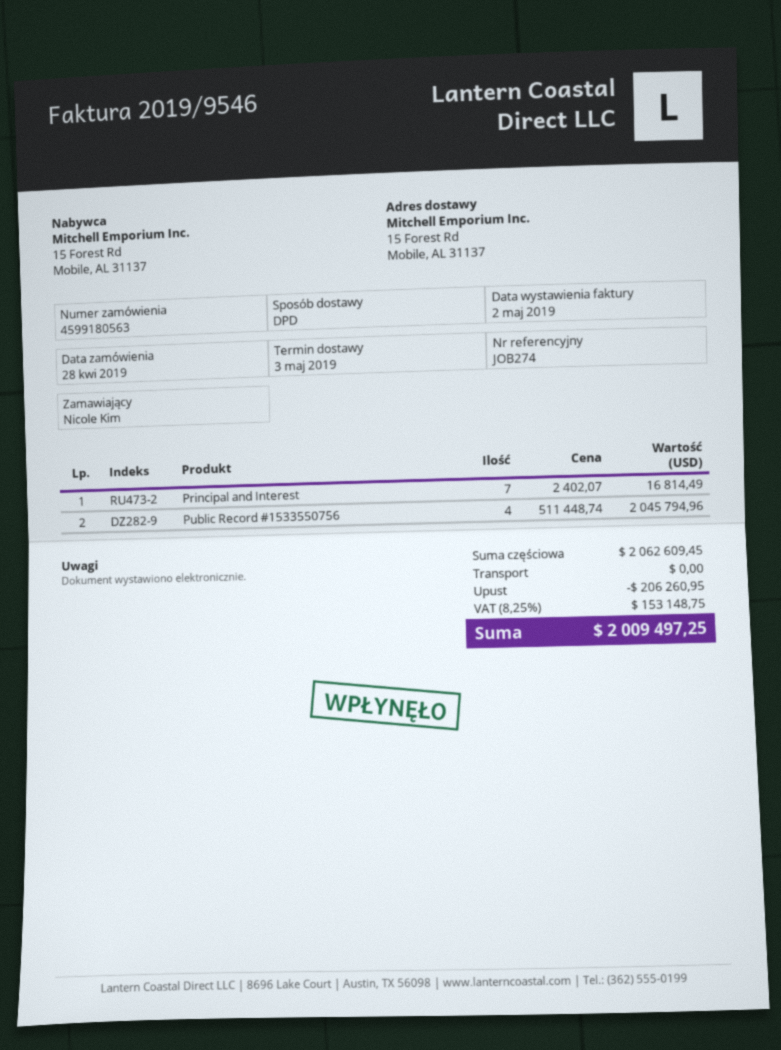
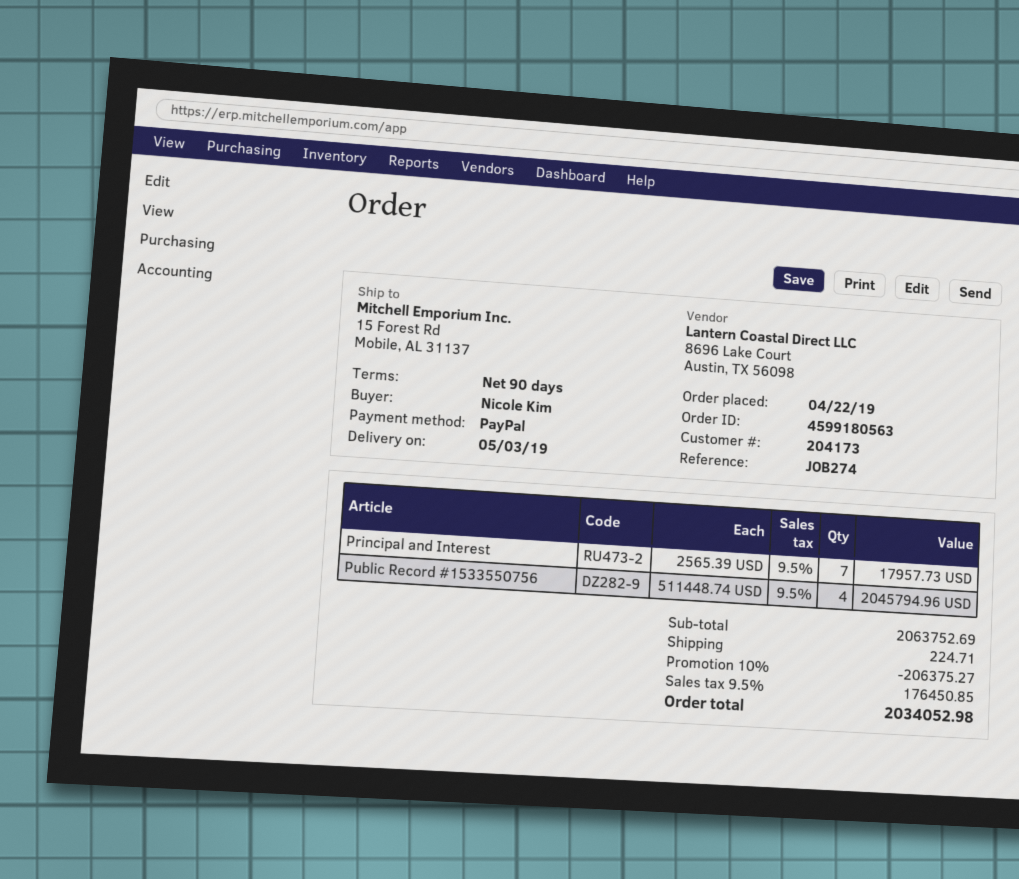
order date: 2019-04-28 -> 2019-04-22
Principal and Interest: 7 x 2402.07 = 16814.49 -> 7 x 2565.39 = 17957.73
subtotal: 2062609.45 -> 2063752.69
discount: 206260.95 -> 206375.27
shipping: 0.00 -> 224.71
tax: 8.25% = 153148.75 -> 9.5% = 176450.85
total: 2009497.25 -> 2034052.98

